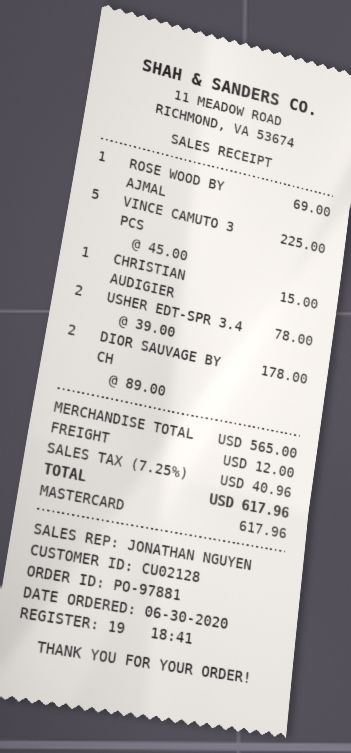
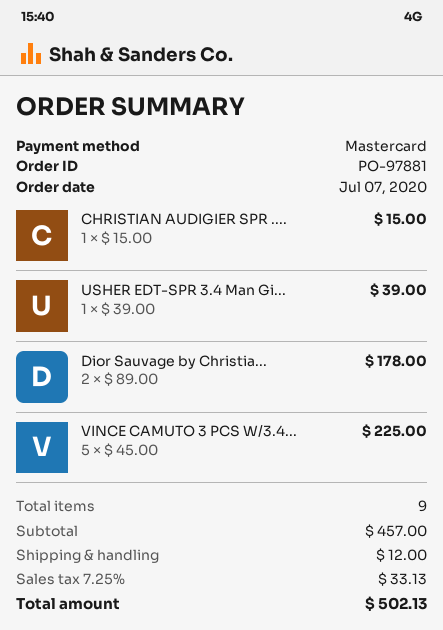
order date: 2020-06-30 -> 2020-07-07
ROSE WOOD BY AJMAL: 1 x 69.00 = 69.00 -> none
USHER EDT-SPR 3.4: 2 x 39.00 = 78.00 -> 1 x 39.00 = 39.00
subtotal: 565.00 -> 457.00
tax: 7.25% = 40.96 -> 7.25% = 33.13
total: 617.96 -> 502.13

